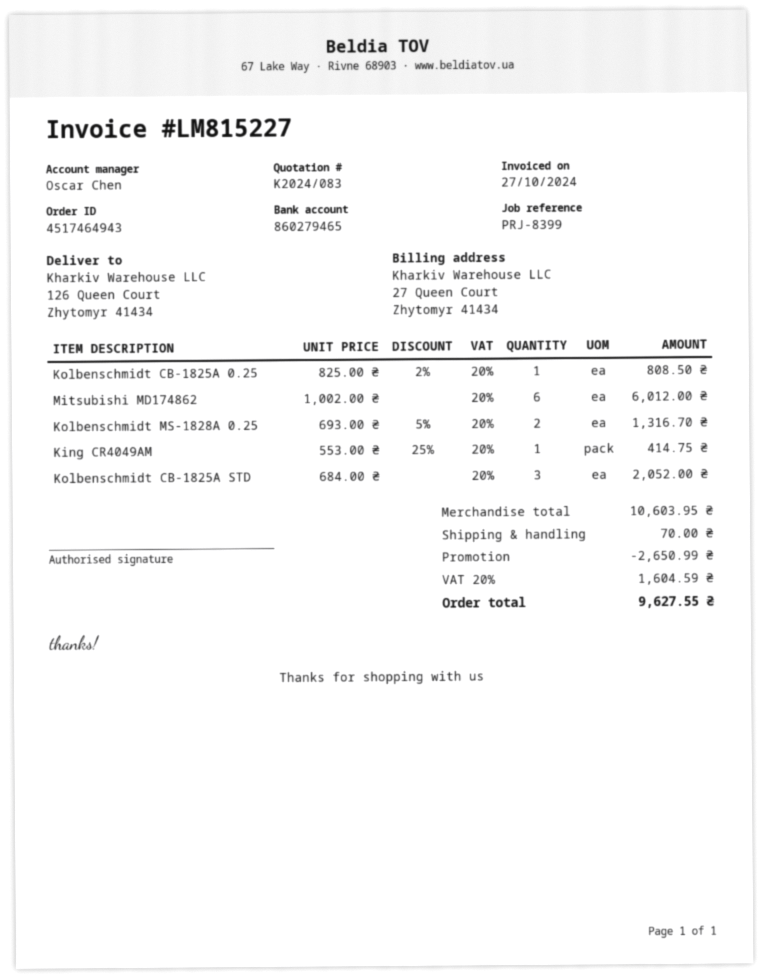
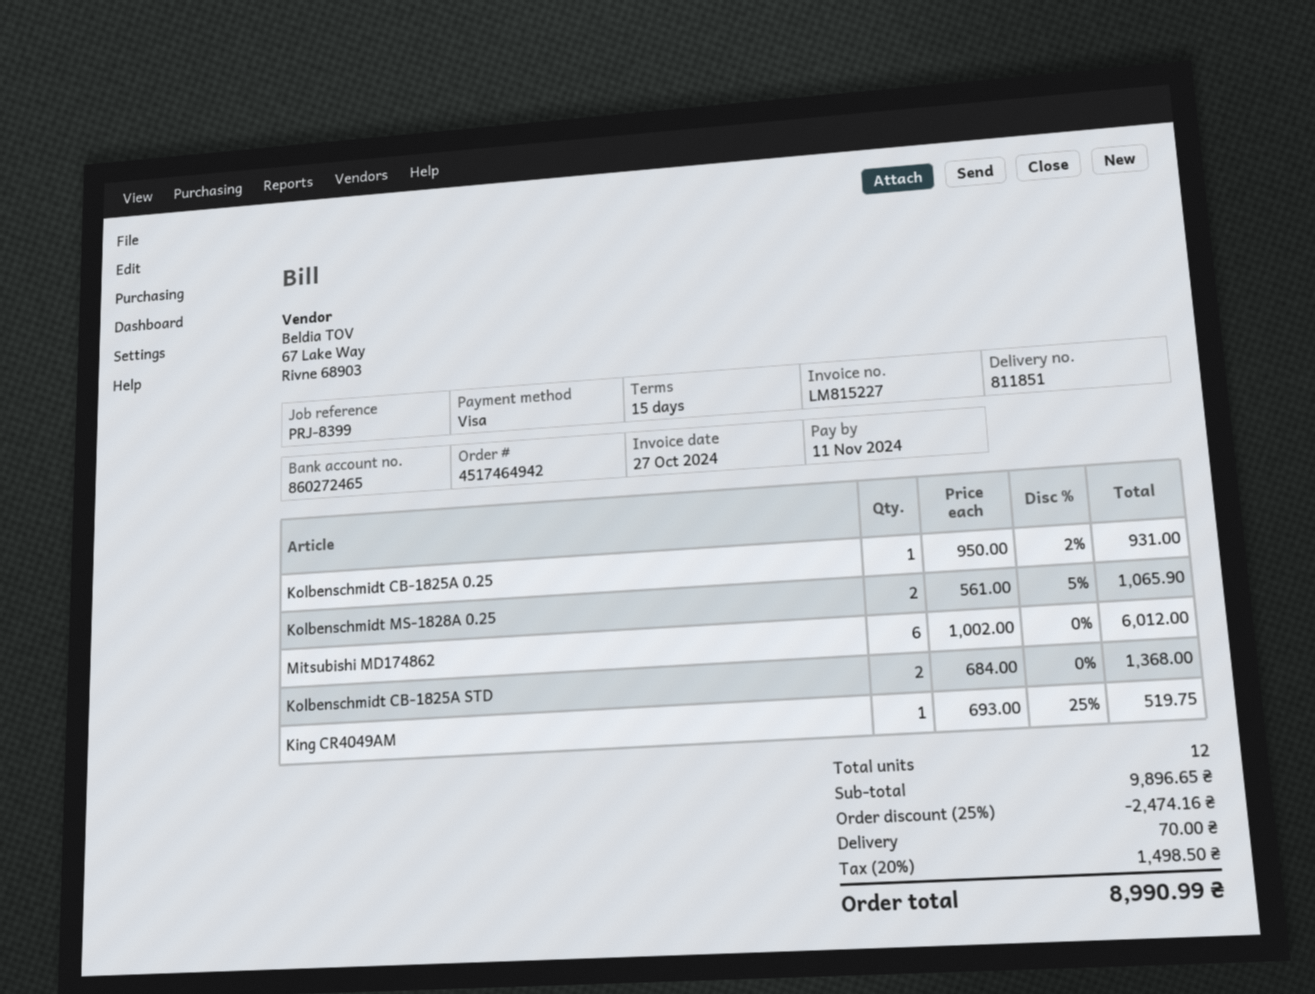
order number: 4517464943 -> 4517464942
bank account: 860279465 -> 860272465
Kolbenschmidt CB-1825A 0.25: 1 x 825.00 - 2% = 808.50 -> 1 x 950.00 - 2% = 931.00
Kolbenschmidt MS-1828A 0.25: 2 x 693.00 - 5% = 1316.70 -> 2 x 561.00 - 5% = 1065.90
King CR4049AM: 1 x 553.00 - 25% = 414.75 -> 1 x 693.00 - 25% = 519.75
Kolbenschmidt CB-1825A STD: 3 x 684.00 = 2052.00 -> 2 x 684.00 = 1368.00
subtotal: 10603.95 -> 9896.65
discount: 2650.99 -> 2474.16
tax: 20% = 1604.59 -> 20% = 1498.50
total: 9627.55 -> 8990.99

